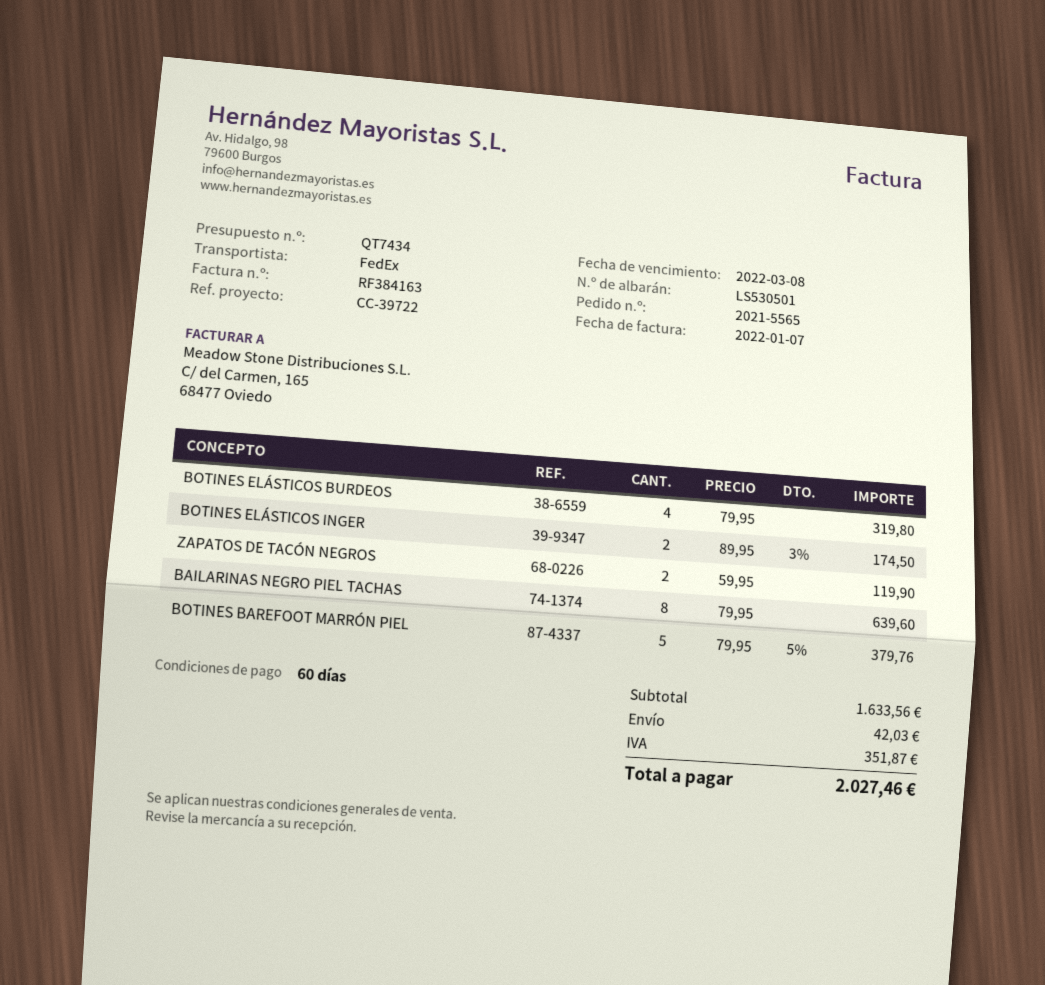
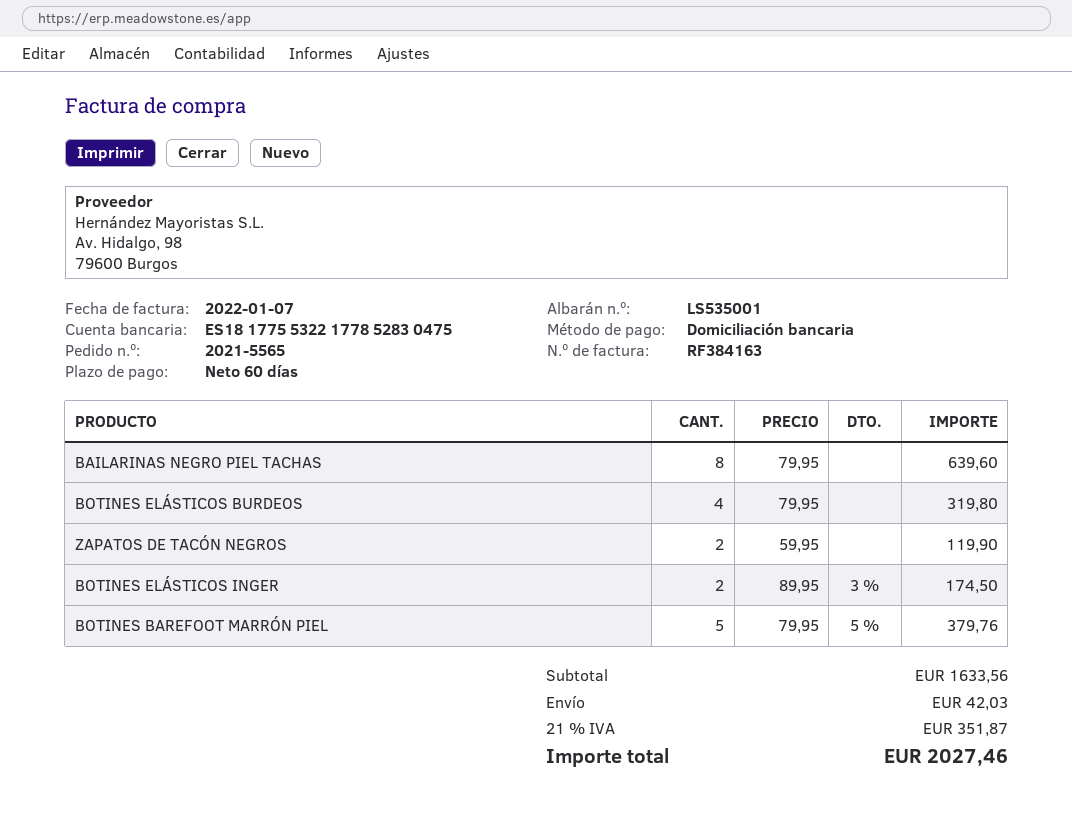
delivery note number: LS530501 -> LS535001

